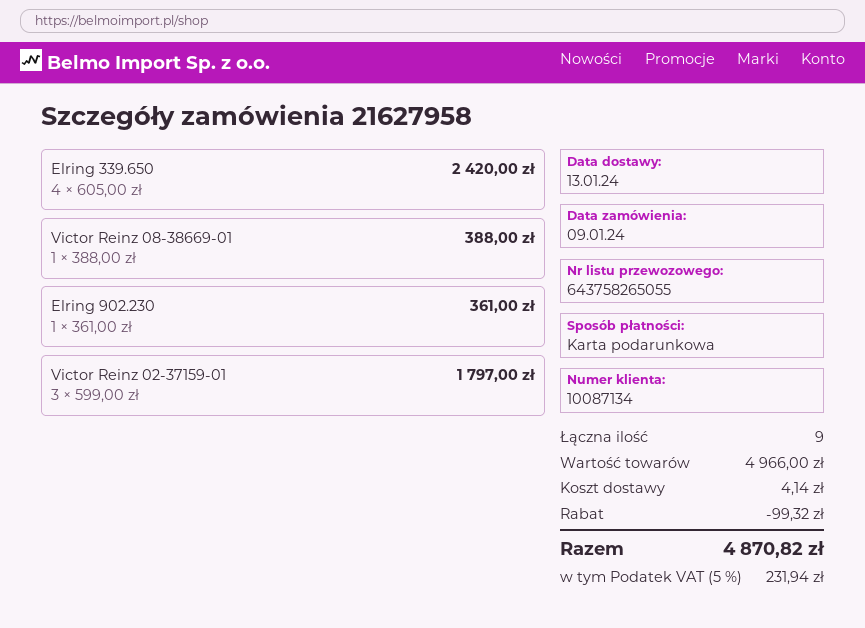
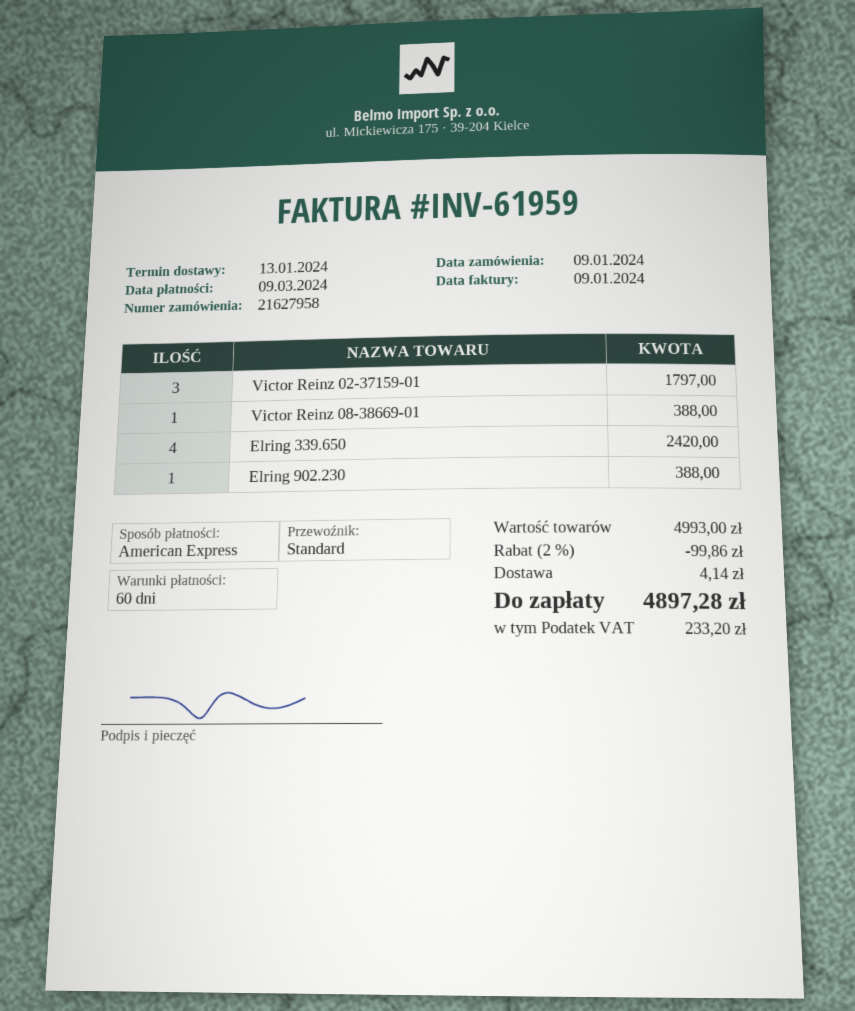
payment method: gift card -> American Express
Elring 902.230: 1 for 361.00 -> 1 for 388.00
subtotal: 4966.00 -> 4993.00
discount: 99.32 -> 99.86
tax: 231.94 -> 233.20
total: 4870.82 -> 4897.28

